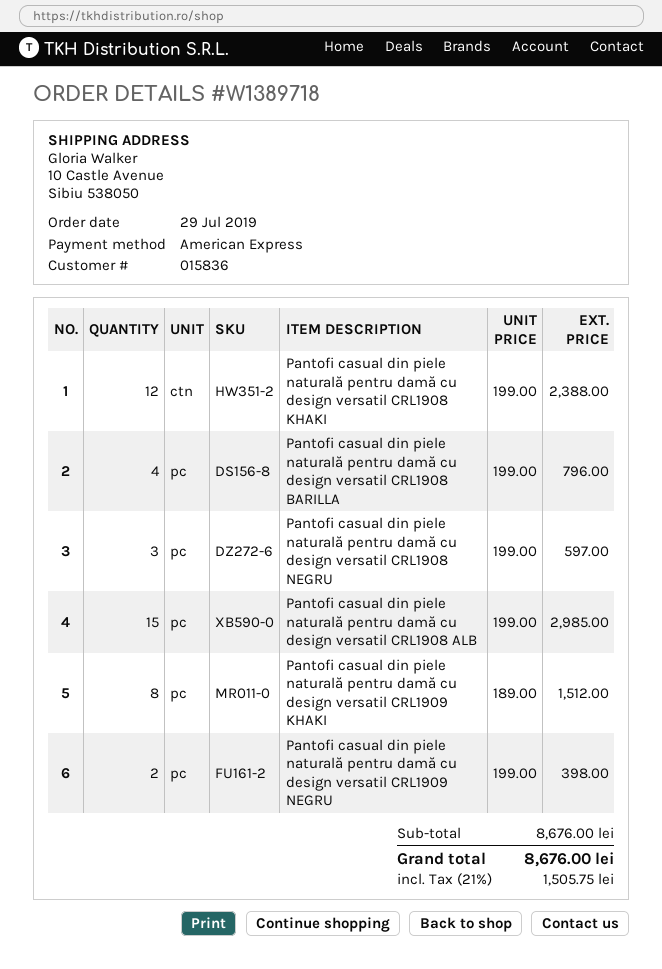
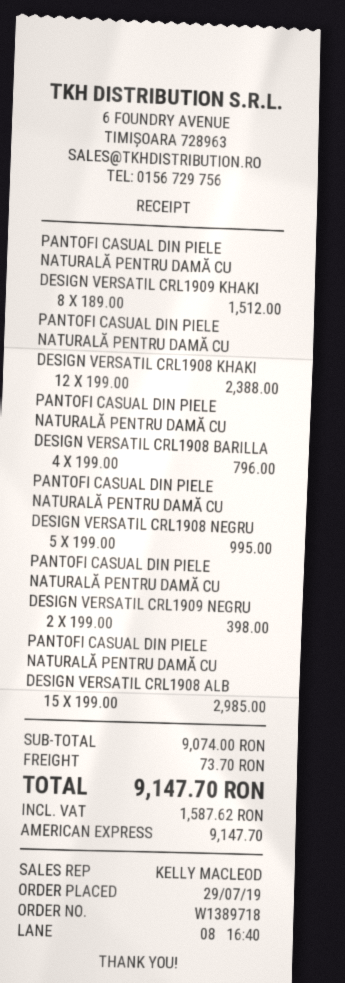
Pantofi casual din piele naturală pentru damă cu design versatil CRL1908 NEGRU: 3 x 199.00 = 597.00 -> 5 x 199.00 = 995.00
subtotal: 8676.00 -> 9074.00
shipping: none -> 73.70
tax: 1505.75 -> 1587.62
total: 8676.00 -> 9147.70

